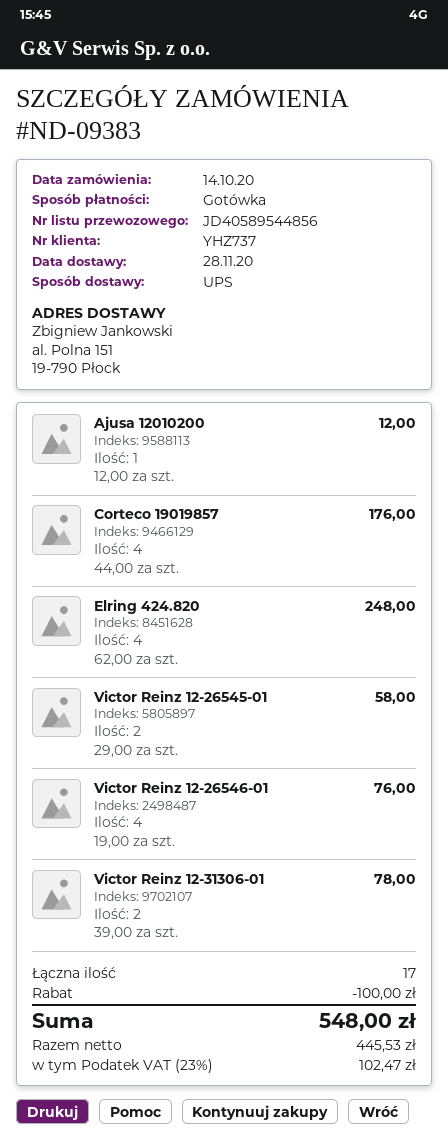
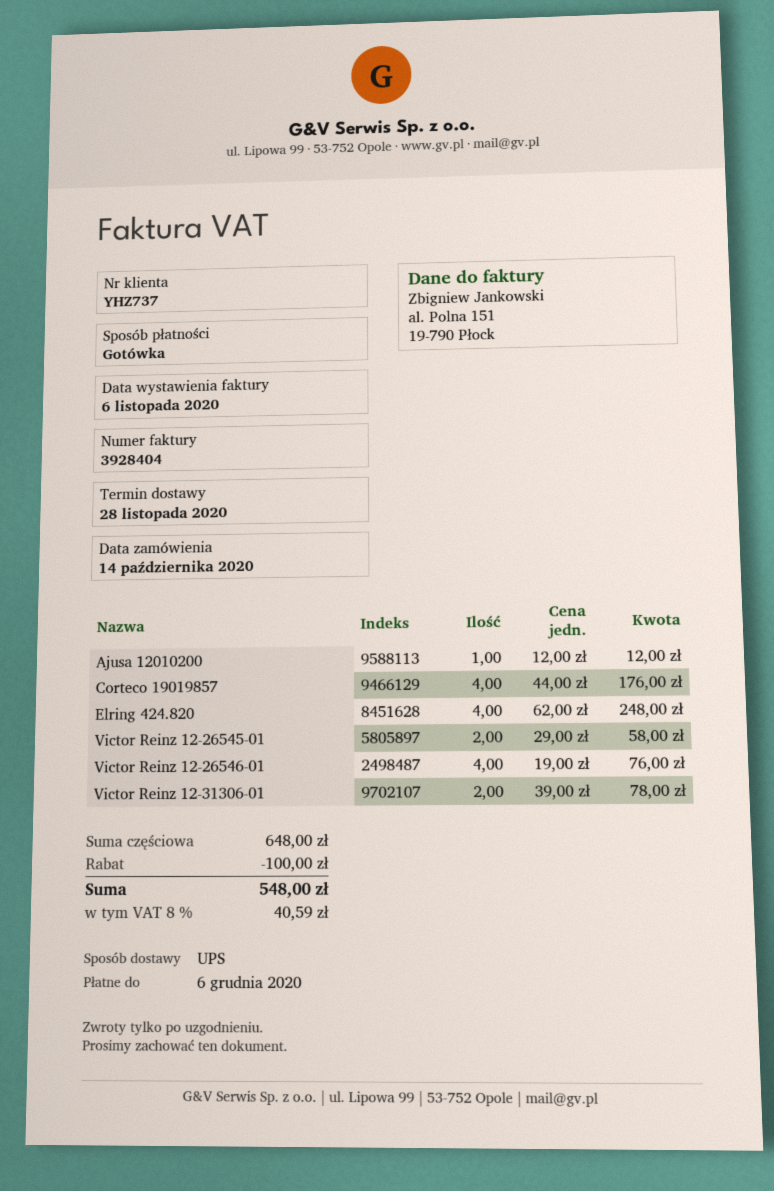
tax: 23% = 102.47 -> 8% = 40.59

